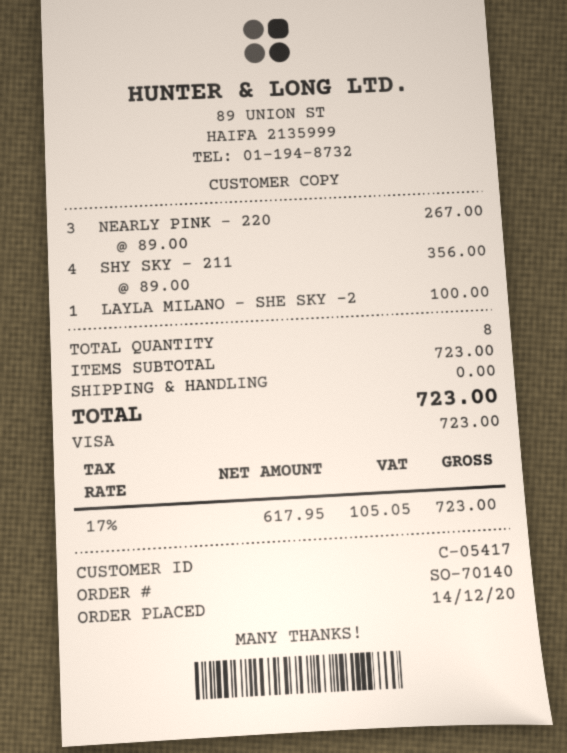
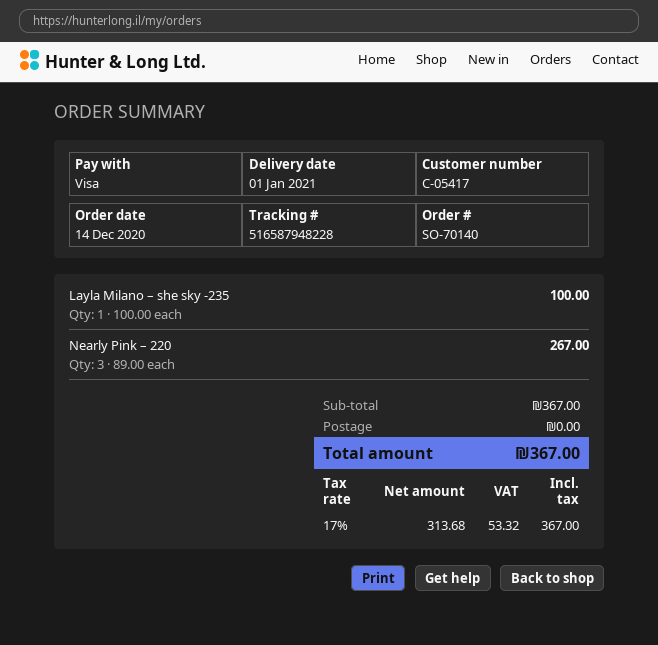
SHY SKY – 211: 4 x 89.00 = 356.00 -> none
subtotal: 723.00 -> 367.00
net: 617.95 -> 313.68
tax: 17% = 105.05 -> 17% = 53.32
total: 723.00 -> 367.00

